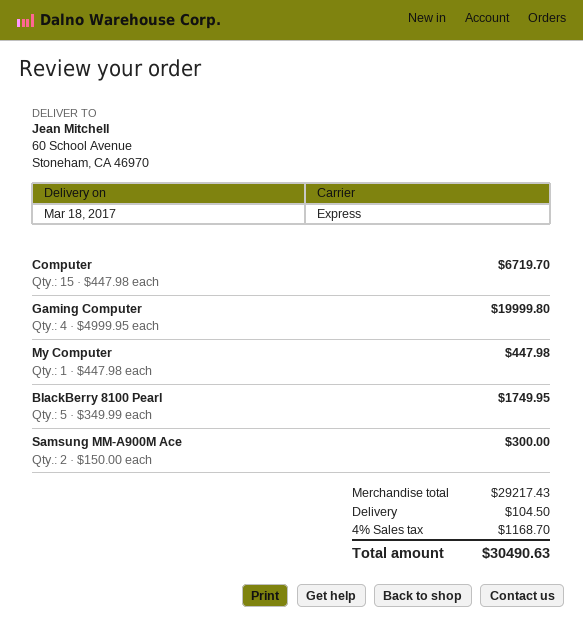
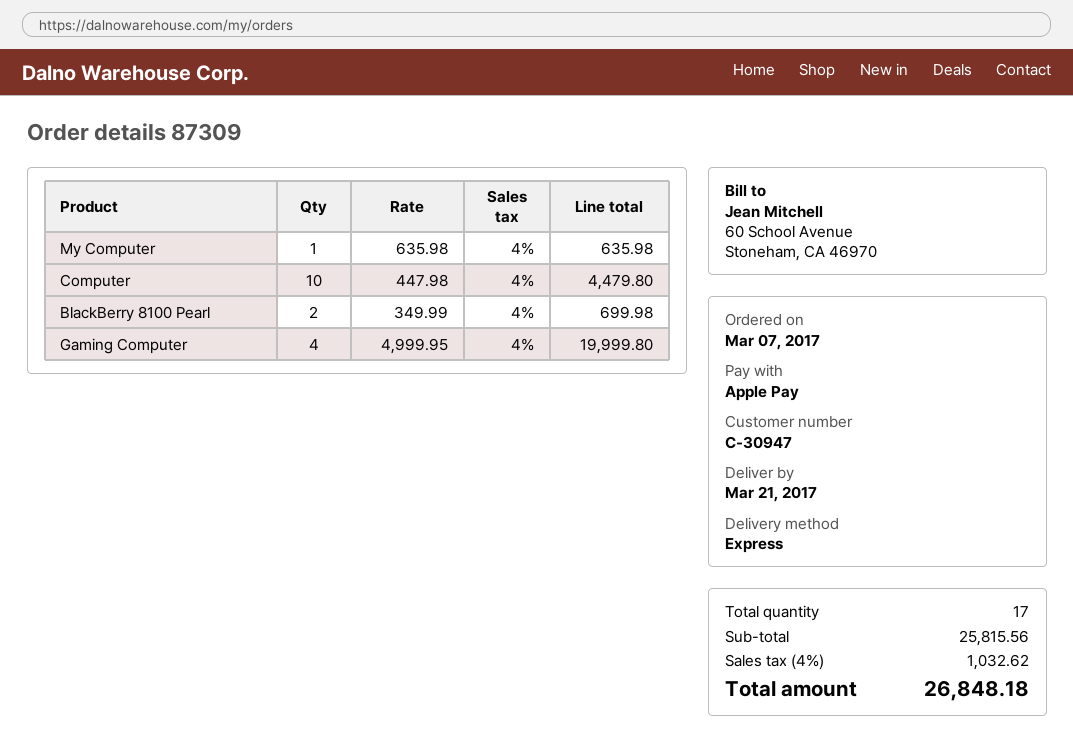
delivery date: 2017-03-18 -> 2017-03-21
Computer: 15 x 447.98 = 6719.70 -> 10 x 447.98 = 4479.80
My Computer: 1 x 447.98 = 447.98 -> 1 x 635.98 = 635.98
BlackBerry 8100 Pearl: 5 x 349.99 = 1749.95 -> 2 x 349.99 = 699.98
Samsung MM-A900M Ace: 2 x 150.00 = 300.00 -> none
subtotal: 29217.43 -> 25815.56
shipping: 104.50 -> none
tax: 4% = 1168.70 -> 4% = 1032.62
total: 30490.63 -> 26848.18

